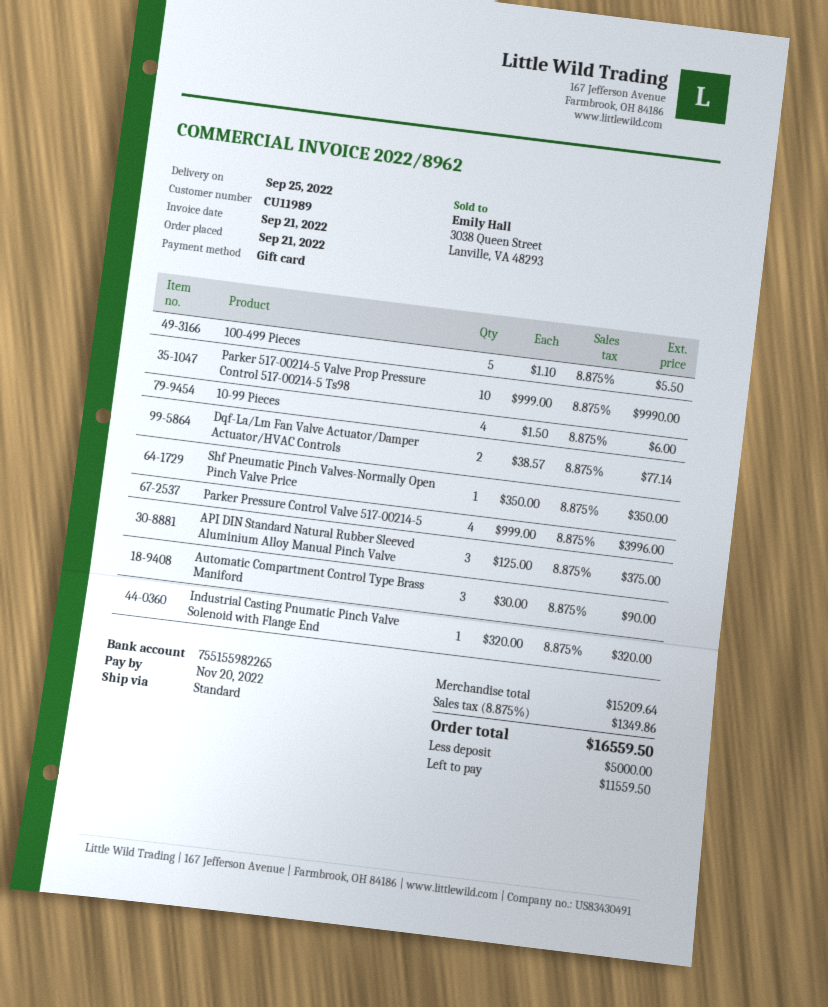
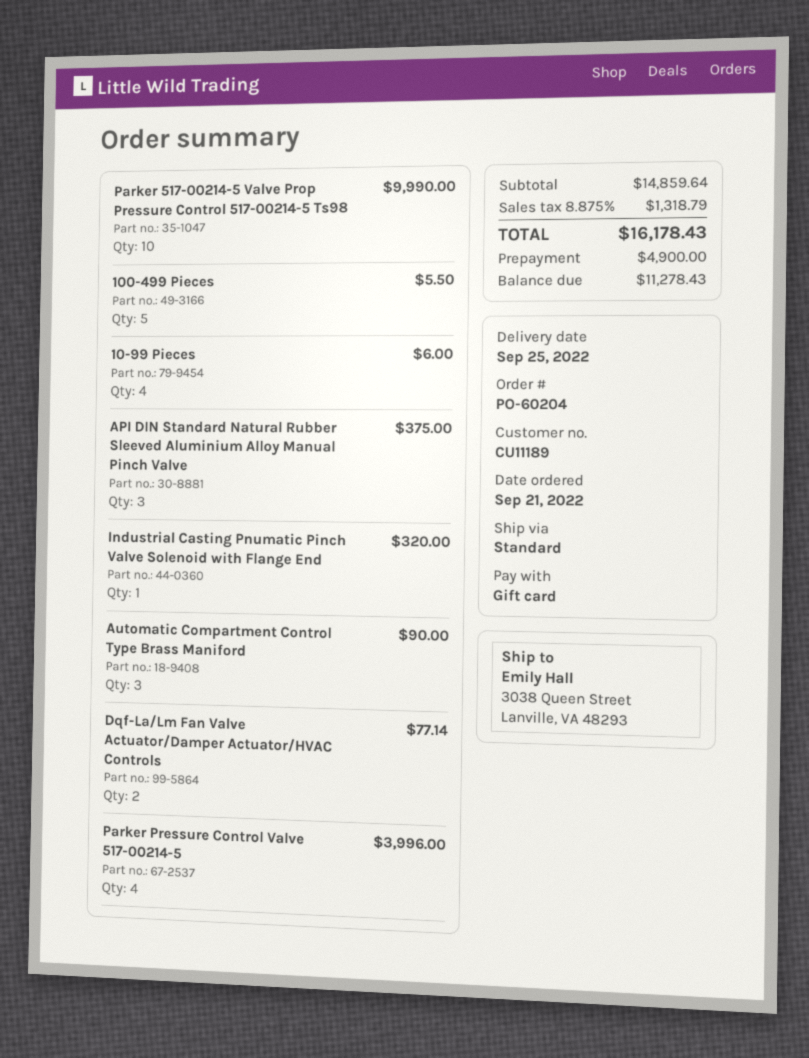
customer number: CU11989 -> CU11189
Shf Pneumatic Pinch Valves-Normally Open Pinch Valve Price: 1 for 350.00 -> none
subtotal: 15209.64 -> 14859.64
tax: 8.875% = 1349.86 -> 8.875% = 1318.79
total: 16559.50 -> 16178.43
deposit: 5000.00 -> 4900.00
balance: 11559.50 -> 11278.43

